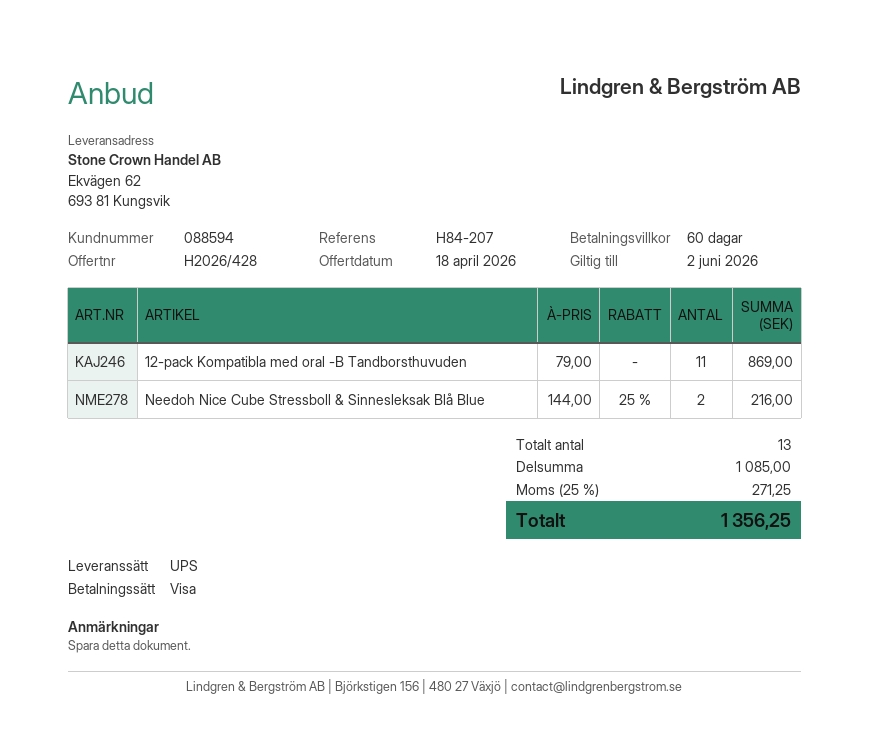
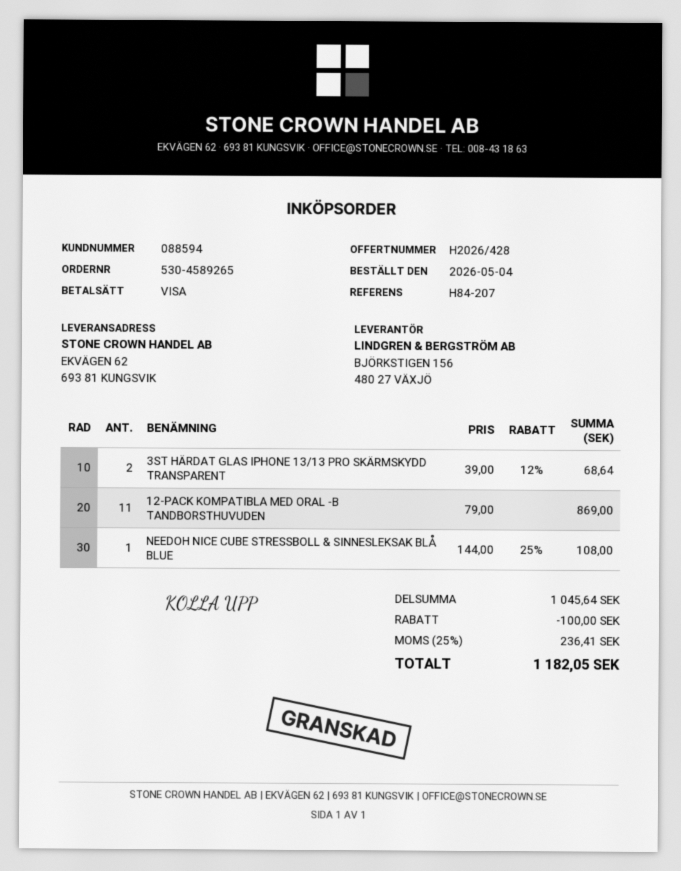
Needoh Nice Cube Stressboll & Sinnesleksak Blå Blue: 2 x 144.00 - 25% = 216.00 -> 1 x 144.00 - 25% = 108.00
3ST HÄRDAT GLAS IPHONE 13/13 PRO SKÄRMSKYDD TRANSPARENT: none -> 2 x 39.00 - 12% = 68.64
subtotal: 1085.00 -> 1045.64
discount: none -> 100.00
tax: 25% = 271.25 -> 25% = 236.41
total: 1356.25 -> 1182.05

